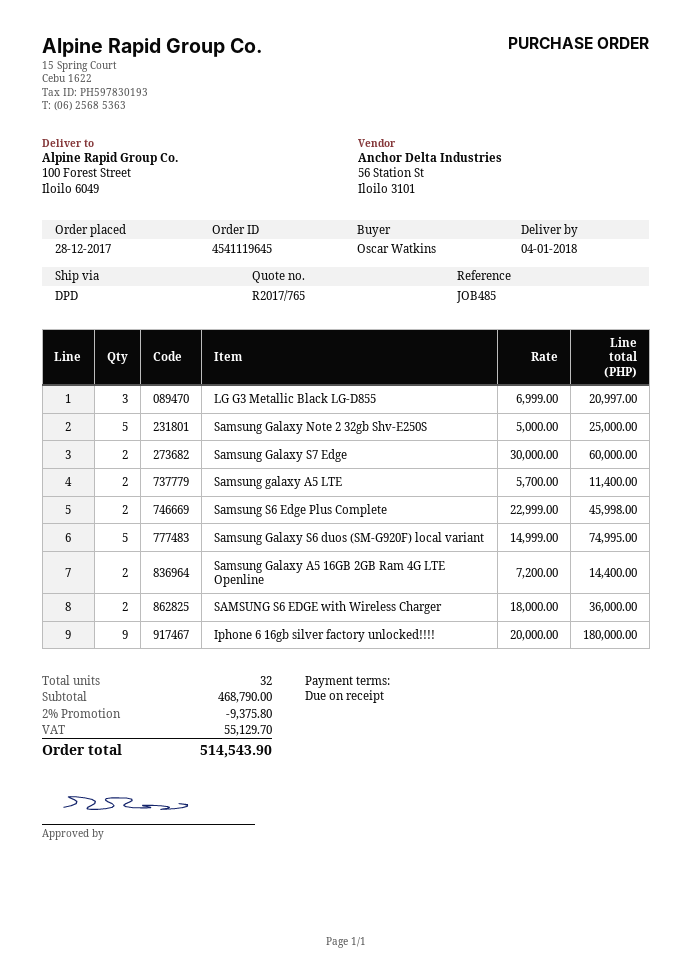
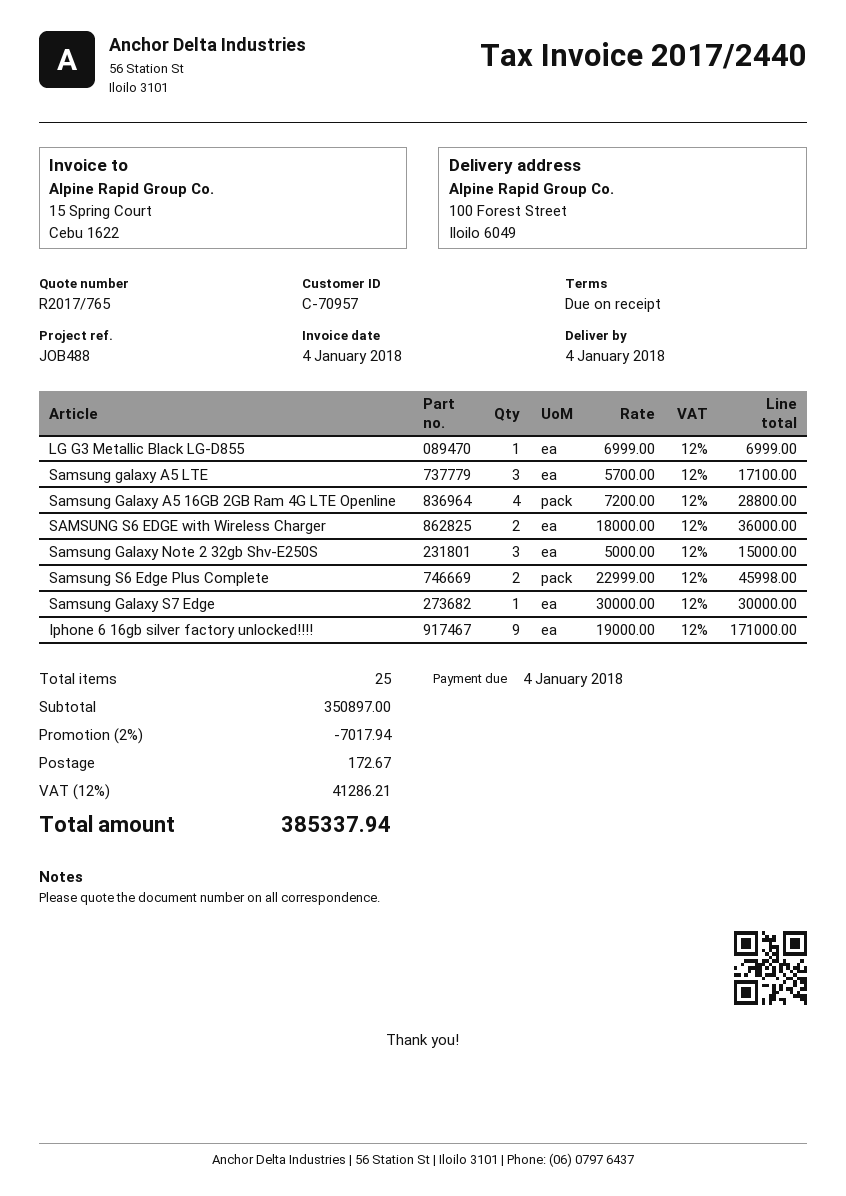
reference: JOB485 -> JOB488
LG G3 Metallic Black LG-D855: 3 x 6999.00 = 20997.00 -> 1 x 6999.00 = 6999.00
Samsung Galaxy Note 2 32gb Shv-E250S: 5 x 5000.00 = 25000.00 -> 3 x 5000.00 = 15000.00
Samsung Galaxy S7 Edge: 2 x 30000.00 = 60000.00 -> 1 x 30000.00 = 30000.00
Samsung galaxy A5 LTE: 2 x 5700.00 = 11400.00 -> 3 x 5700.00 = 17100.00
Samsung Galaxy S6 duos (SM-G920F) local variant: 5 x 14999.00 = 74995.00 -> none
Samsung Galaxy A5 16GB 2GB Ram 4G LTE Openline: 2 x 7200.00 = 14400.00 -> 4 x 7200.00 = 28800.00
Iphone 6 16gb silver factory unlocked!!!!: 9 x 20000.00 = 180000.00 -> 9 x 19000.00 = 171000.00
total quantity: 32 -> 25
subtotal: 468790.00 -> 350897.00
discount: 2% = 9375.80 -> 2% = 7017.94
shipping: none -> 172.67
tax: 55129.70 -> 41286.21
total: 514543.90 -> 385337.94

